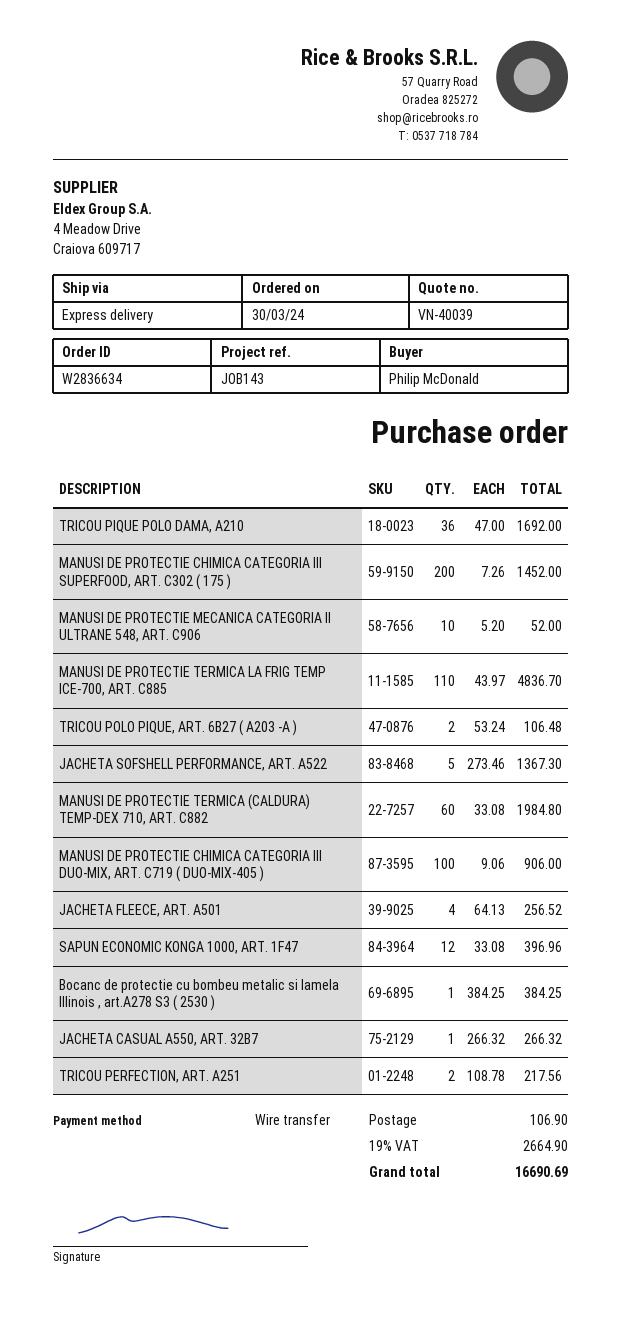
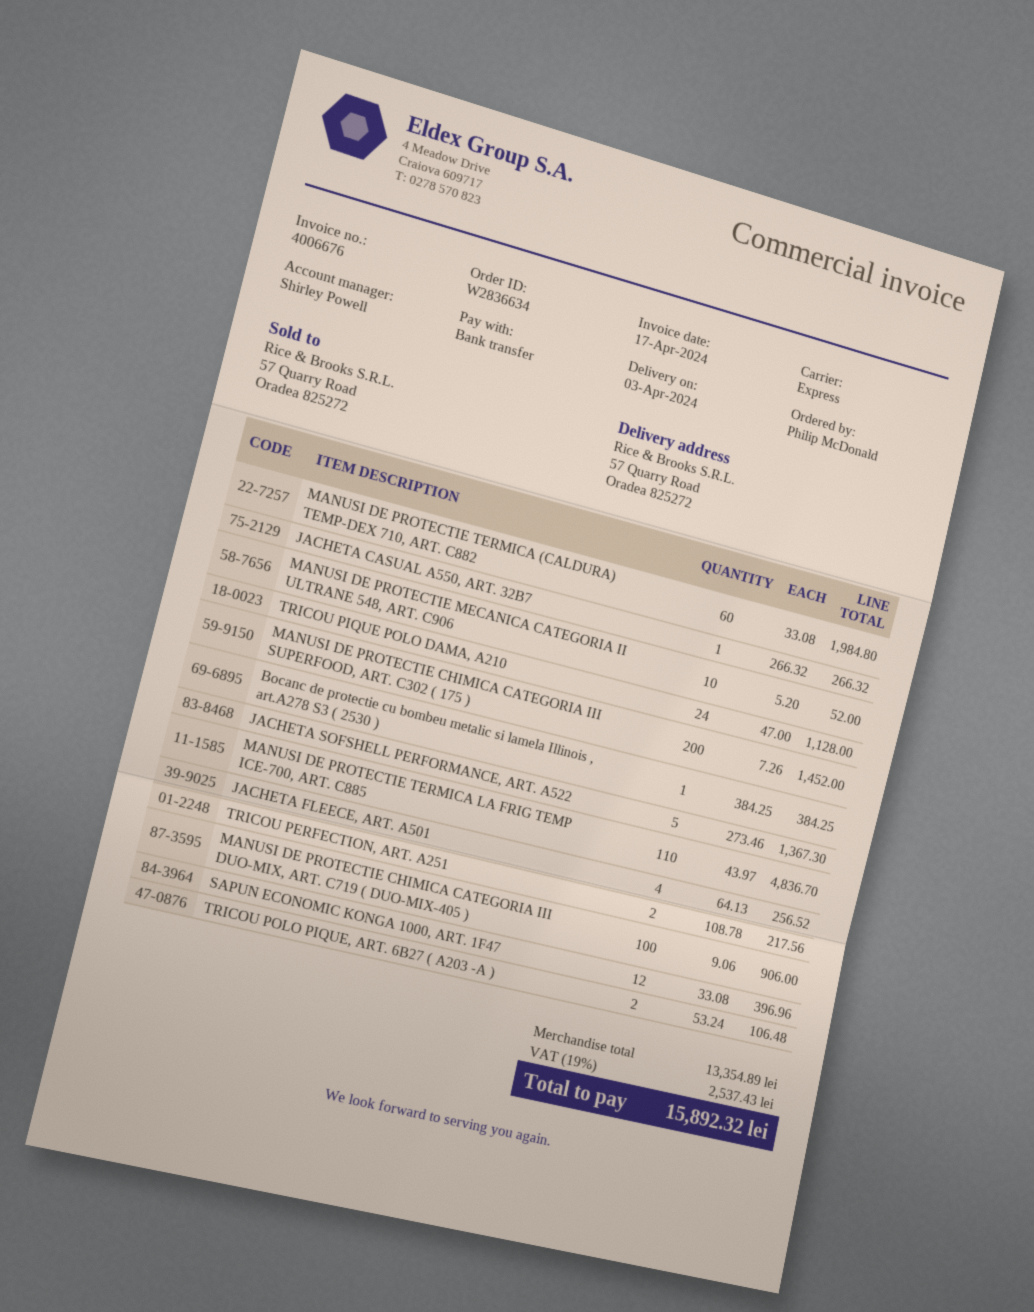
TRICOU PIQUE POLO DAMA, A210: 36 x 47.00 = 1692.00 -> 24 x 47.00 = 1128.00
shipping: 106.90 -> none
tax: 19% = 2664.90 -> 19% = 2537.43
total: 16690.69 -> 15892.32

